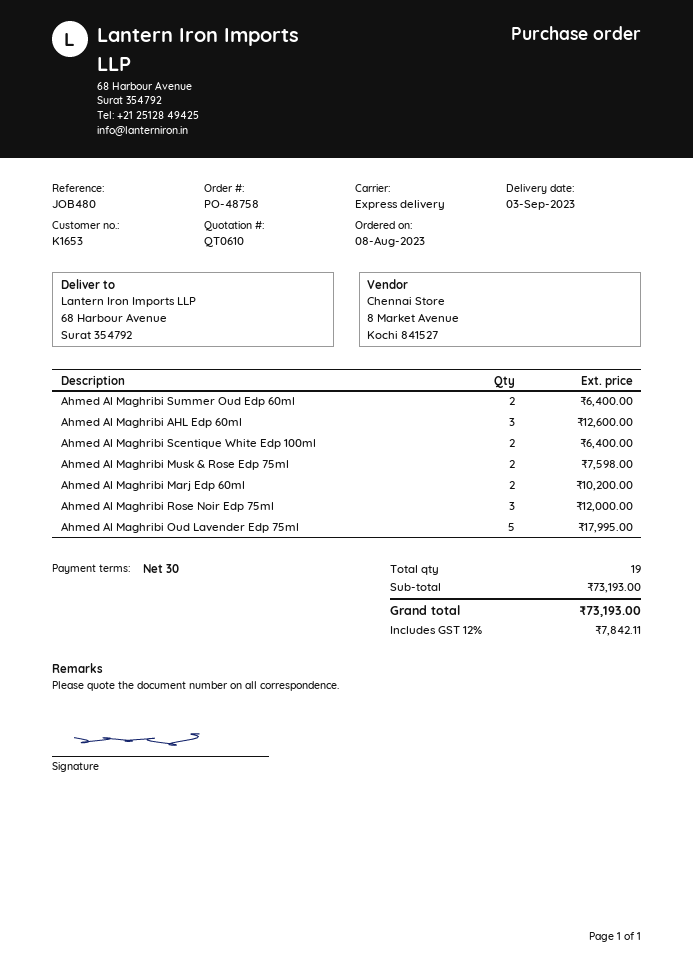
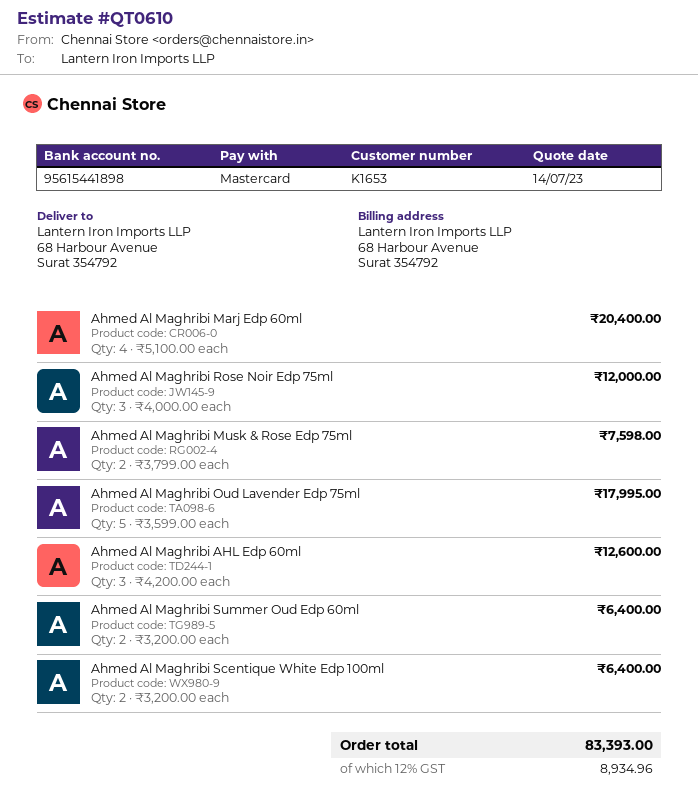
Ahmed Al Maghribi Marj Edp 60ml: 2 for 10200.00 -> 4 for 20400.00
tax: 12% = 7842.11 -> 12% = 8934.96
total: 73193.00 -> 83393.00

